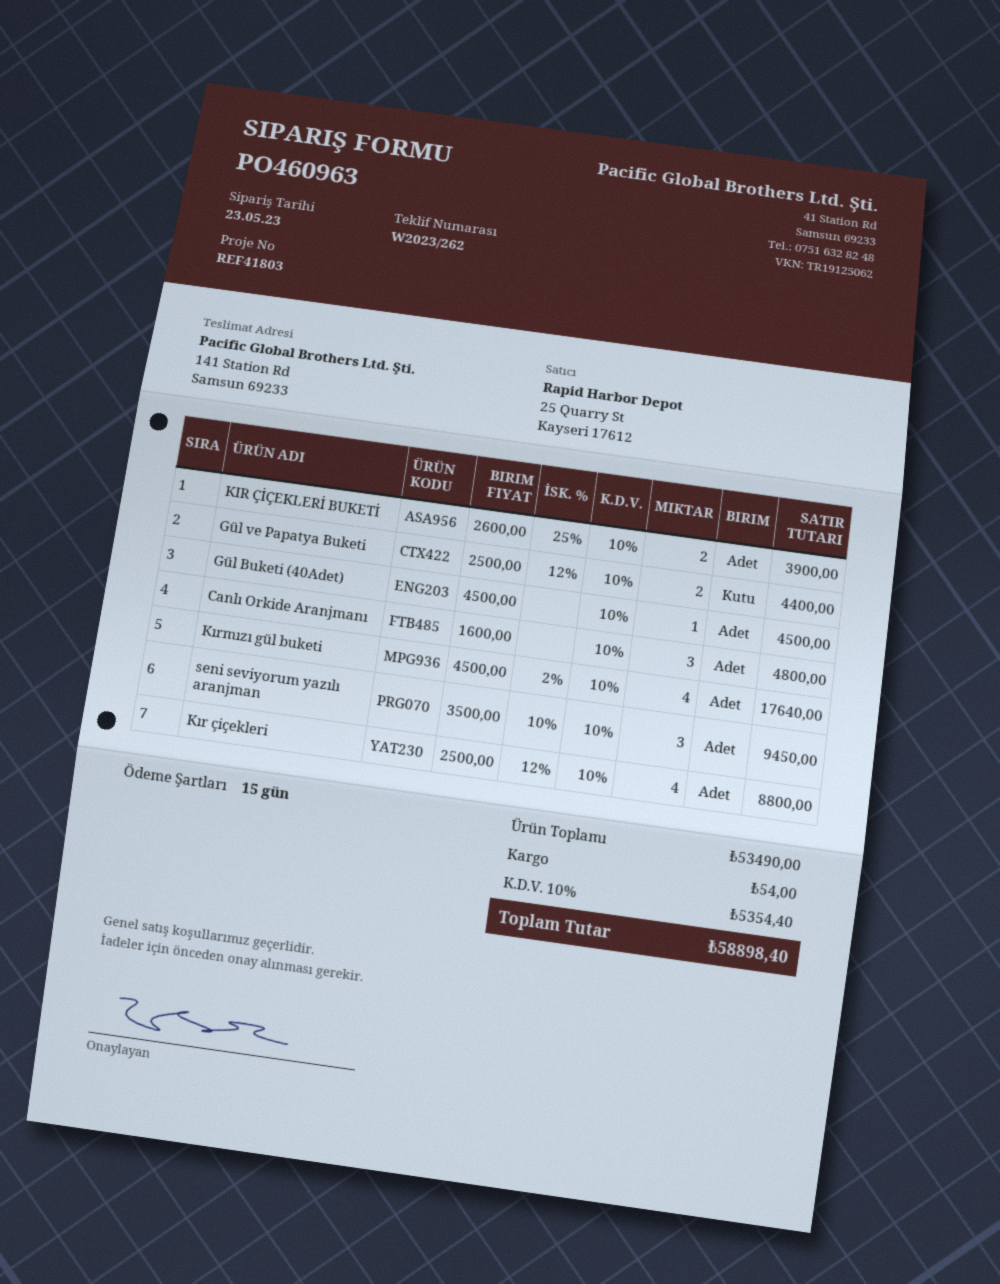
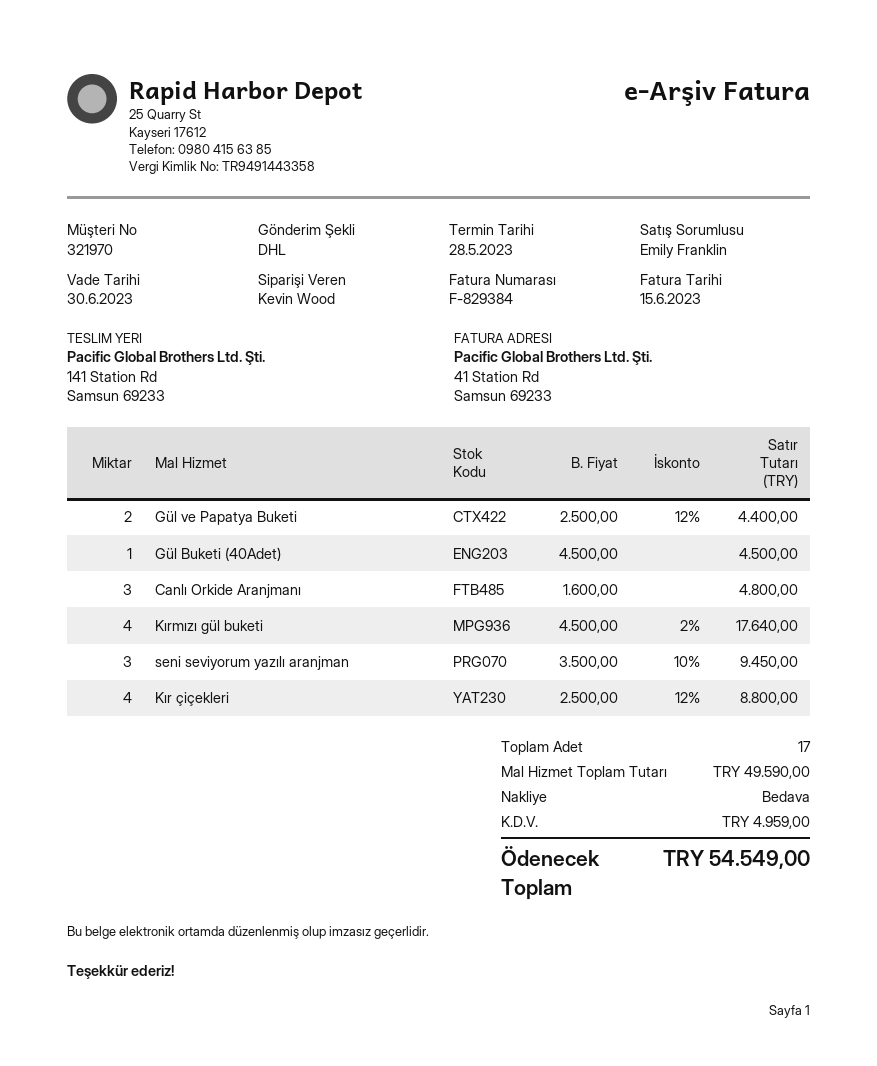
KIR ÇİÇEKLERİ BUKETİ: 2 x 2600.00 - 25% = 3900.00 -> none
subtotal: 53490.00 -> 49590.00
shipping: 54.00 -> 0.00
tax: 5354.40 -> 4959.00
total: 58898.40 -> 54549.00

